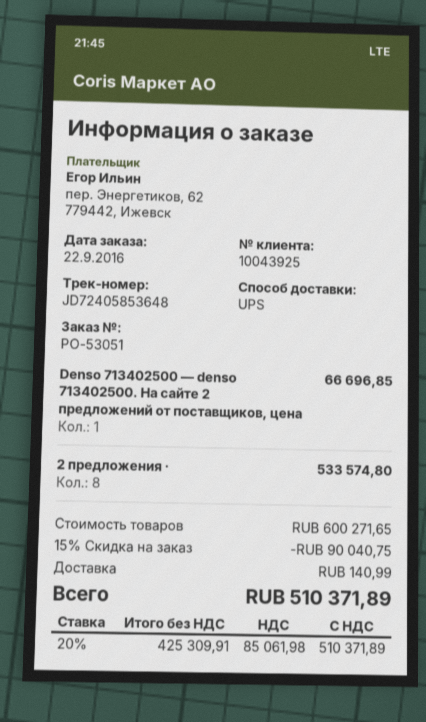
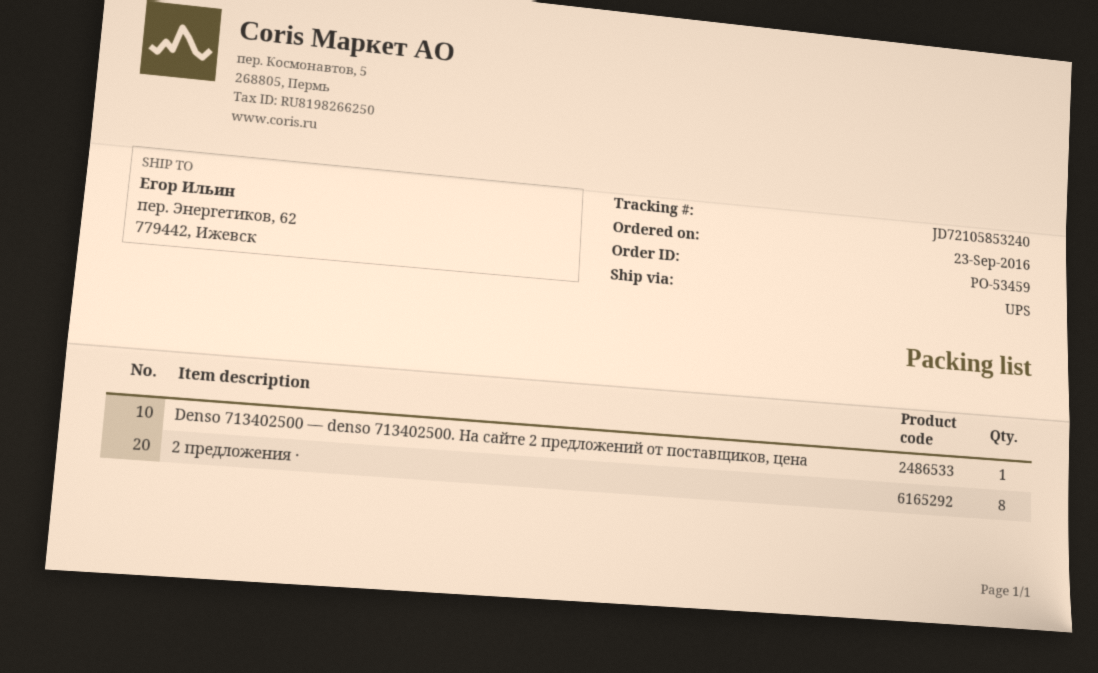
order number: PO-53051 -> PO-53459
order date: 2016-09-22 -> 2016-09-23
tracking number: JD72405853648 -> JD72105853240

